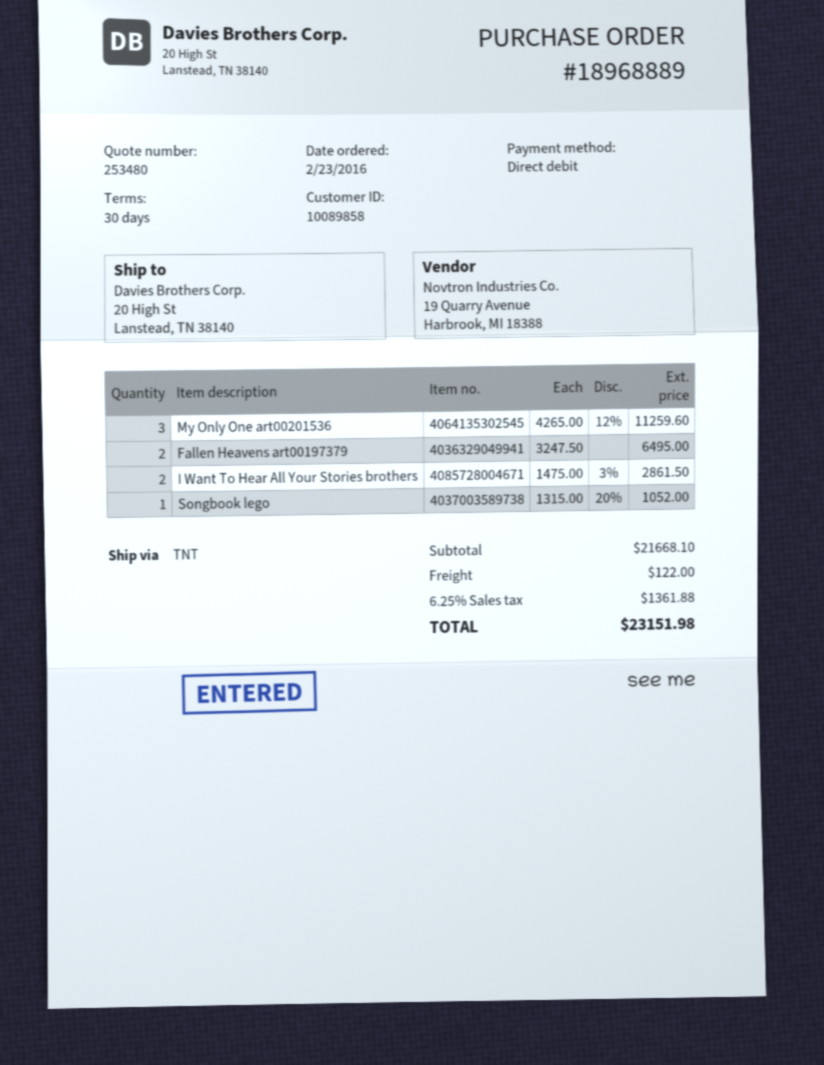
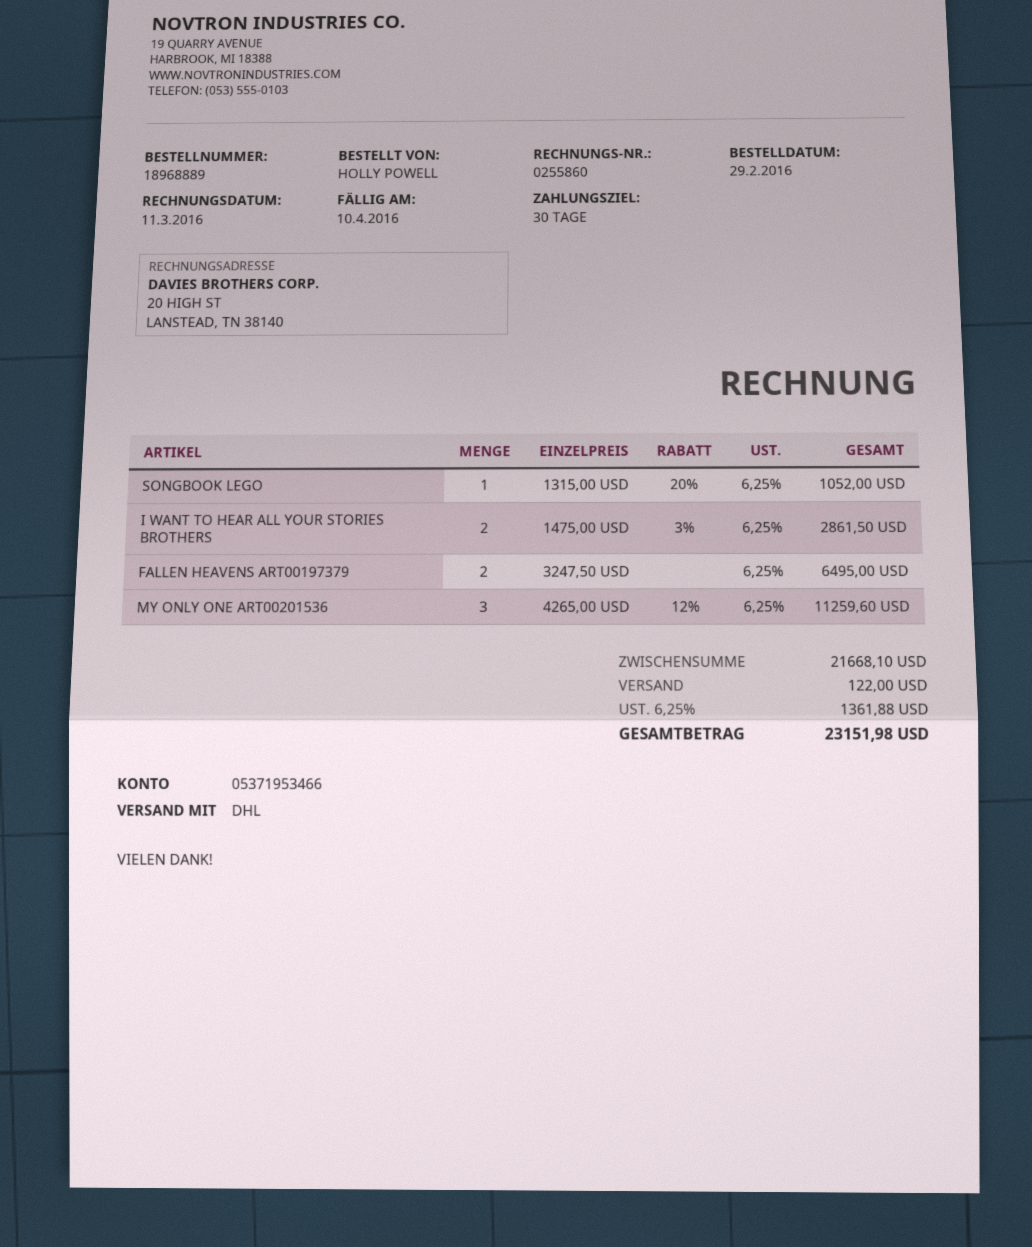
order date: 2016-02-23 -> 2016-02-29
shipping method: TNT -> DHL

